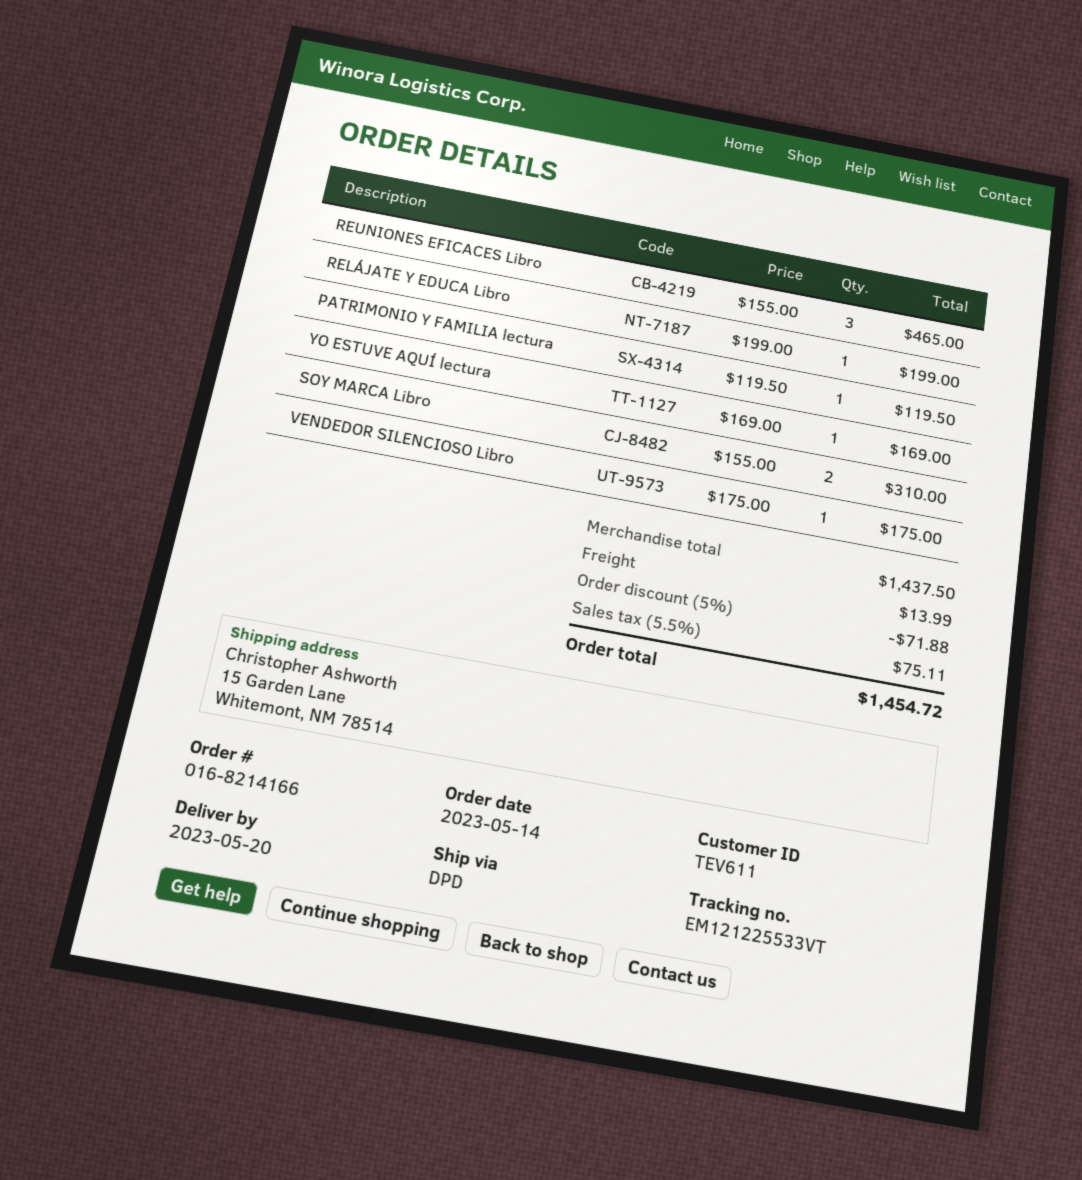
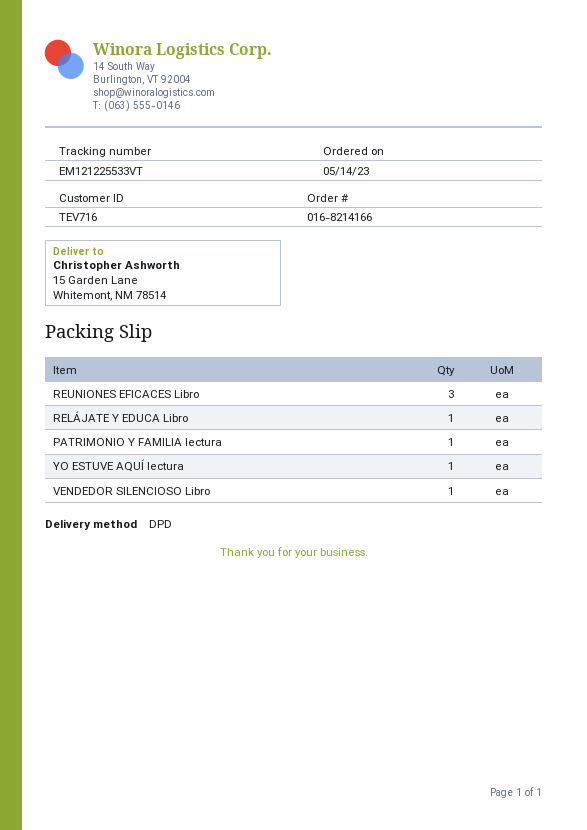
customer number: TEV611 -> TEV716
SOY MARCA Libro: 2 -> none

